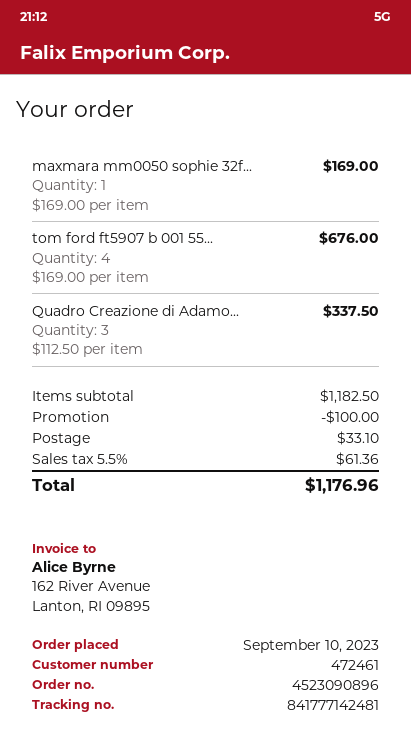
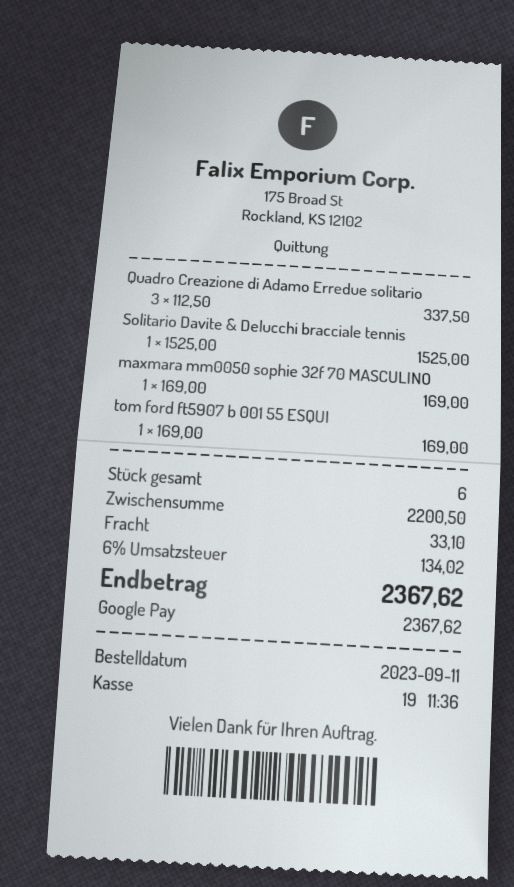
order date: 2023-09-10 -> 2023-09-11
tom ford ft5907 b 001 55...: 4 x 169.00 = 676.00 -> 1 x 169.00 = 169.00
Solitario Davite & Delucchi bracciale tennis: none -> 1 x 1525.00 = 1525.00
subtotal: 1182.50 -> 2200.50
discount: 100.00 -> none
tax: 5.5% = 61.36 -> 6% = 134.02
total: 1176.96 -> 2367.62

